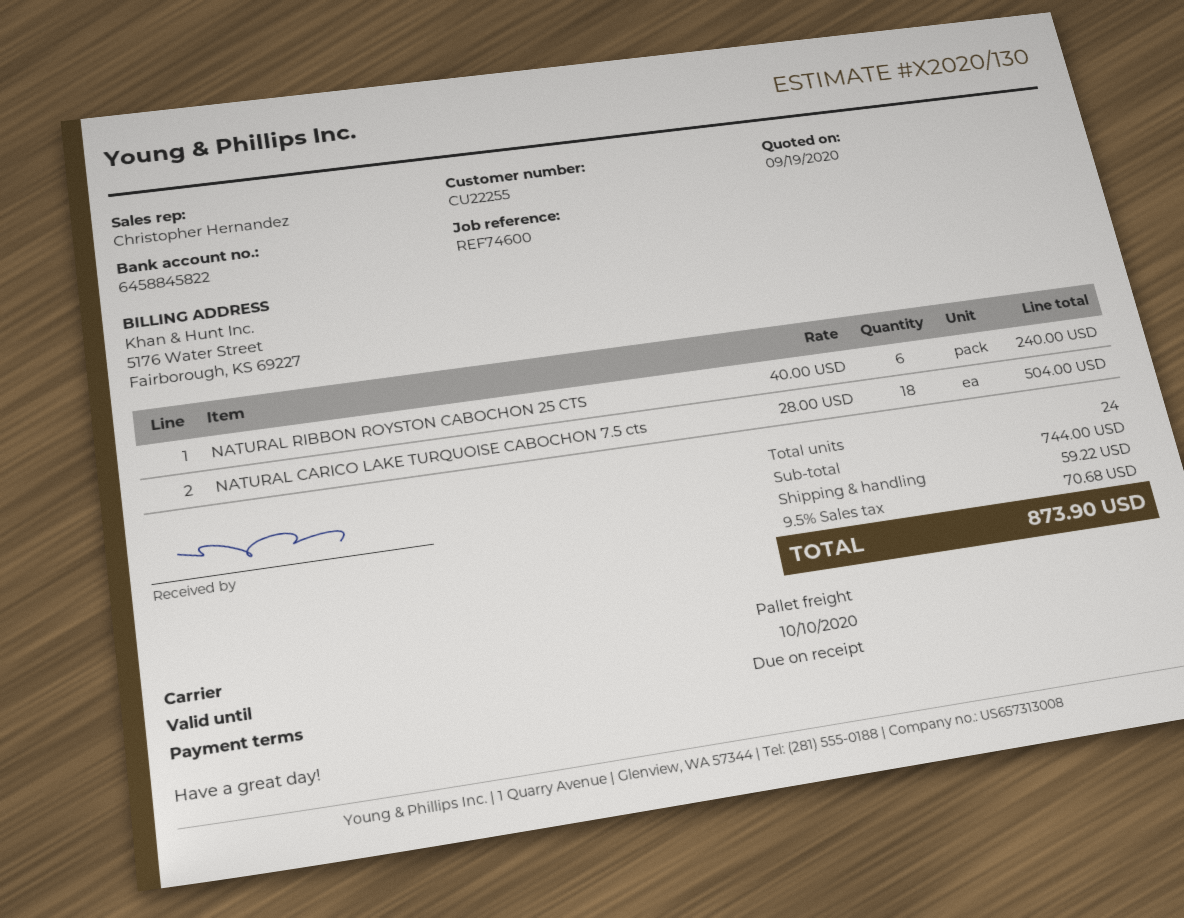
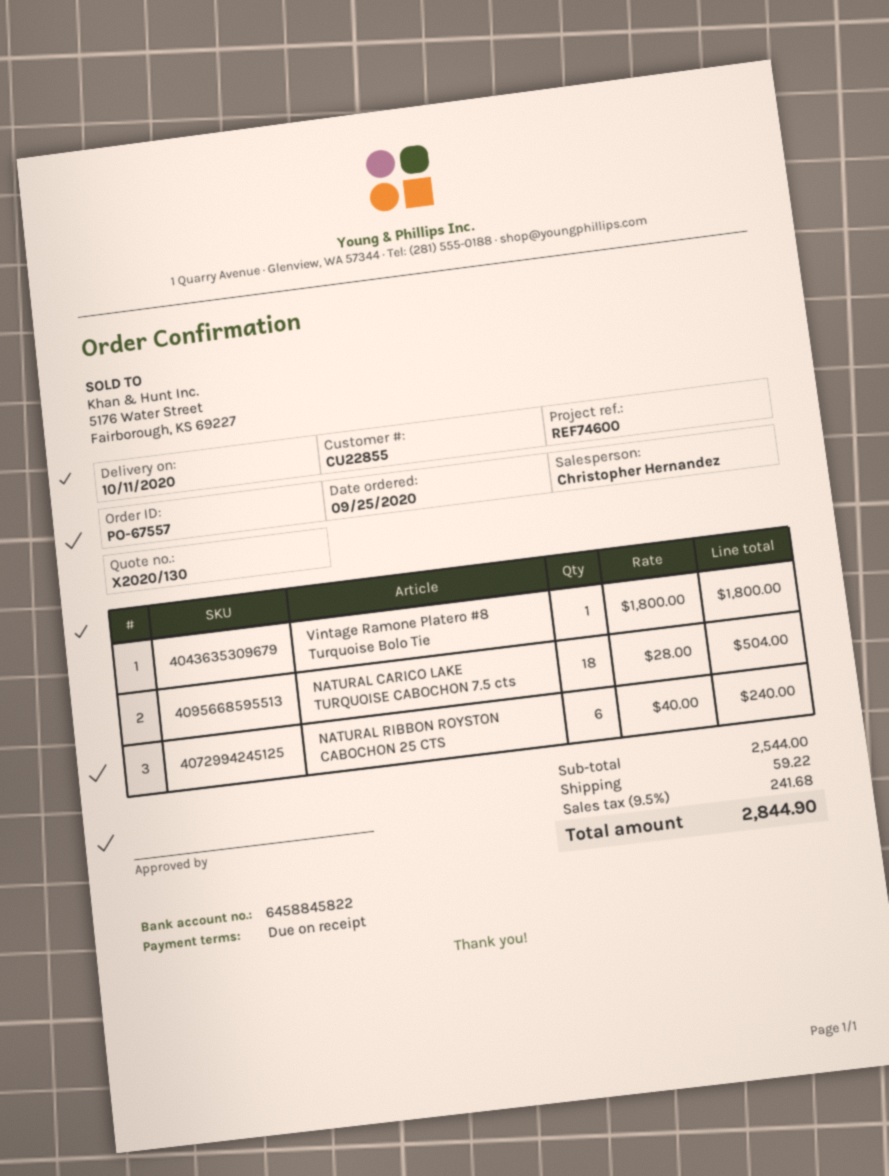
customer number: CU22255 -> CU22855
Vintage Ramone Platero #8 Turquoise Bolo Tie: none -> 1 x 1800.00 = 1800.00
subtotal: 744.00 -> 2544.00
tax: 9.5% = 70.68 -> 9.5% = 241.68
total: 873.90 -> 2844.90

